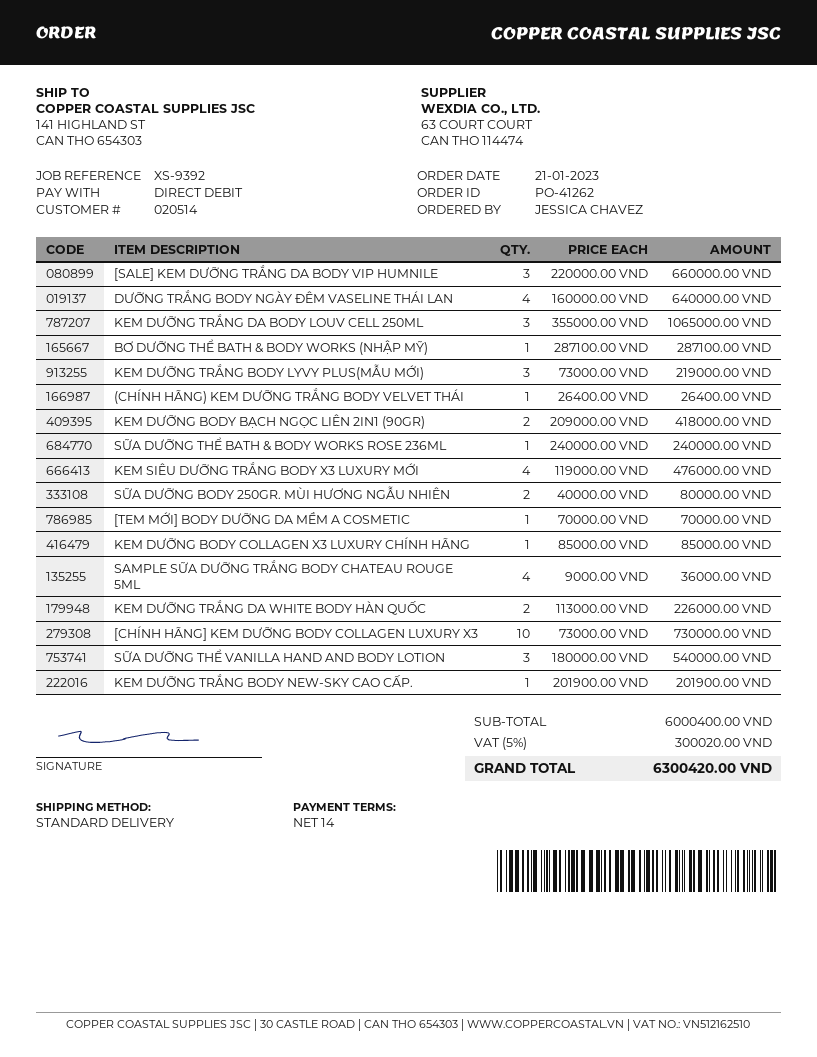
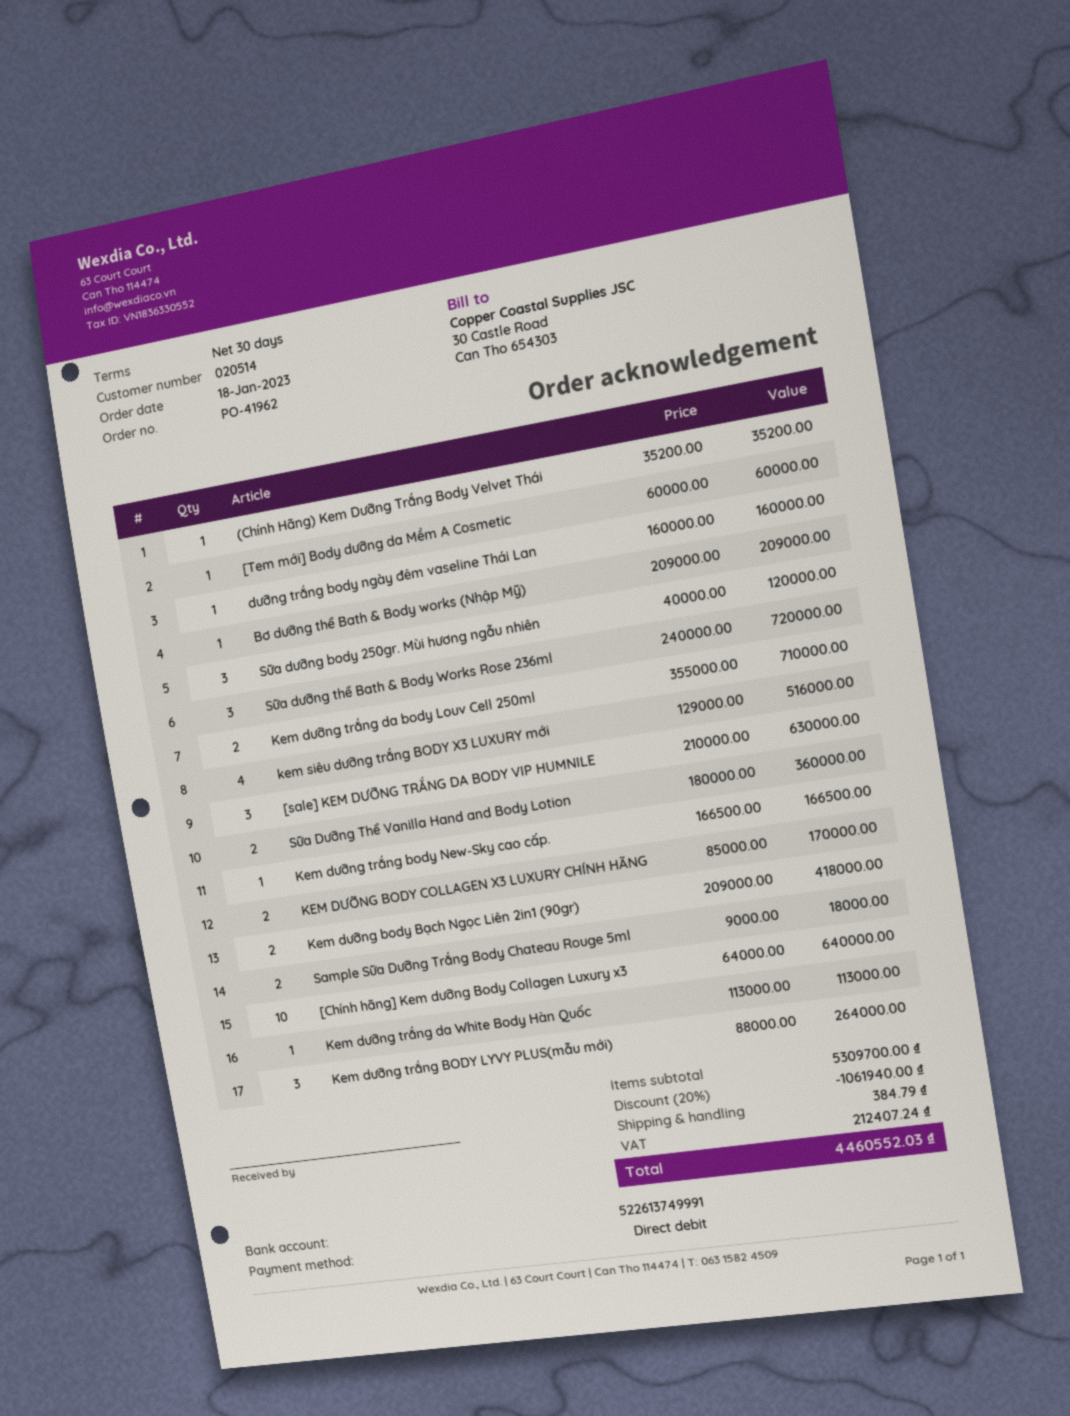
order number: PO-41262 -> PO-41962
order date: 2023-01-21 -> 2023-01-18
payment terms: 14 days -> 30 days
[SALE] KEM DƯỠNG TRẮNG DA BODY VIP HUMNILE: 3 x 220000.00 = 660000.00 -> 3 x 210000.00 = 630000.00
DƯỠNG TRẮNG BODY NGÀY ĐÊM VASELINE THÁI LAN: 4 x 160000.00 = 640000.00 -> 1 x 160000.00 = 160000.00
KEM DƯỠNG TRẮNG DA BODY LOUV CELL 250ML: 3 x 355000.00 = 1065000.00 -> 2 x 355000.00 = 710000.00
BƠ DƯỠNG THỂ BATH & BODY WORKS (NHẬP MỸ): 1 x 287100.00 = 287100.00 -> 1 x 209000.00 = 209000.00
KEM DƯỠNG TRẮNG BODY LYVY PLUS(MẪU MỚI): 3 x 73000.00 = 219000.00 -> 3 x 88000.00 = 264000.00
(CHÍNH HÃNG) KEM DƯỠNG TRẮNG BODY VELVET THÁI: 1 x 26400.00 = 26400.00 -> 1 x 35200.00 = 35200.00
SỮA DƯỠNG THỂ BATH & BODY WORKS ROSE 236ML: 1 x 240000.00 = 240000.00 -> 3 x 240000.00 = 720000.00
KEM SIÊU DƯỠNG TRẮNG BODY X3 LUXURY MỚI: 4 x 119000.00 = 476000.00 -> 4 x 129000.00 = 516000.00
SỮA DƯỠNG BODY 250GR. MÙI HƯƠNG NGẪU NHIÊN: 2 x 40000.00 = 80000.00 -> 3 x 40000.00 = 120000.00
[TEM MỚI] BODY DƯỠNG DA MỀM A COSMETIC: 1 x 70000.00 = 70000.00 -> 1 x 60000.00 = 60000.00
KEM DƯỠNG BODY COLLAGEN X3 LUXURY CHÍNH HÃNG: 1 x 85000.00 = 85000.00 -> 2 x 85000.00 = 170000.00
SAMPLE SỮA DƯỠNG TRẮNG BODY CHATEAU ROUGE 5ML: 4 x 9000.00 = 36000.00 -> 2 x 9000.00 = 18000.00
KEM DƯỠNG TRẮNG DA WHITE BODY HÀN QUỐC: 2 x 113000.00 = 226000.00 -> 1 x 113000.00 = 113000.00
[CHÍNH HÃNG] KEM DƯỠNG BODY COLLAGEN LUXURY X3: 10 x 73000.00 = 730000.00 -> 10 x 64000.00 = 640000.00
SỮA DƯỠNG THỂ VANILLA HAND AND BODY LOTION: 3 x 180000.00 = 540000.00 -> 2 x 180000.00 = 360000.00
KEM DƯỠNG TRẮNG BODY NEW-SKY CAO CẤP.: 1 x 201900.00 = 201900.00 -> 1 x 166500.00 = 166500.00
subtotal: 6000400.00 -> 5309700.00
discount: none -> 20% = 1061940.00
shipping: none -> 384.79
tax: 300020.00 -> 212407.24
total: 6300420.00 -> 4460552.03

